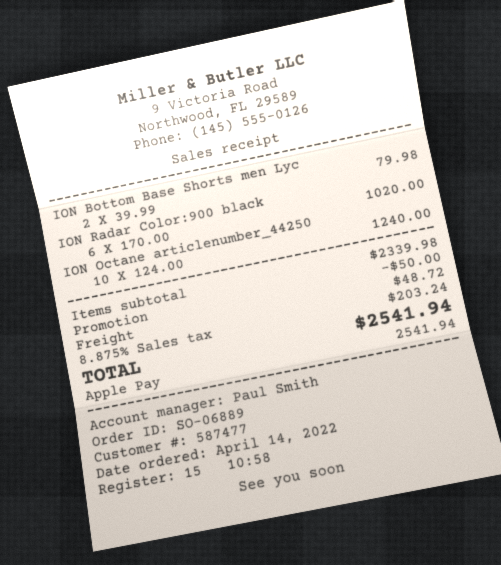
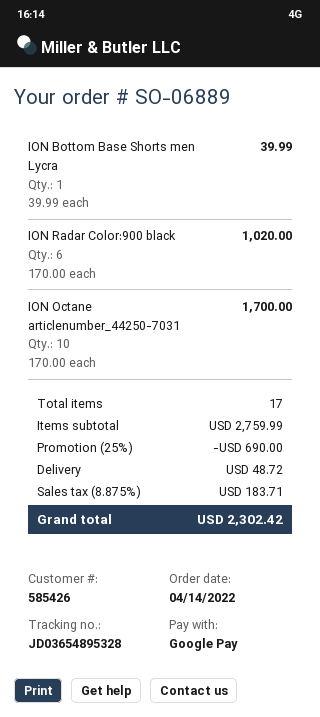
customer number: 587477 -> 585426
payment method: Apple Pay -> Google Pay
ION Bottom Base Shorts men Lyc: 2 x 39.99 = 79.98 -> 1 x 39.99 = 39.99
ION Octane articlenumber_44250: 10 x 124.00 = 1240.00 -> 10 x 170.00 = 1700.00
subtotal: 2339.98 -> 2759.99
discount: 50.00 -> 690.00
tax: 8.875% = 203.24 -> 8.875% = 183.71
total: 2541.94 -> 2302.42

